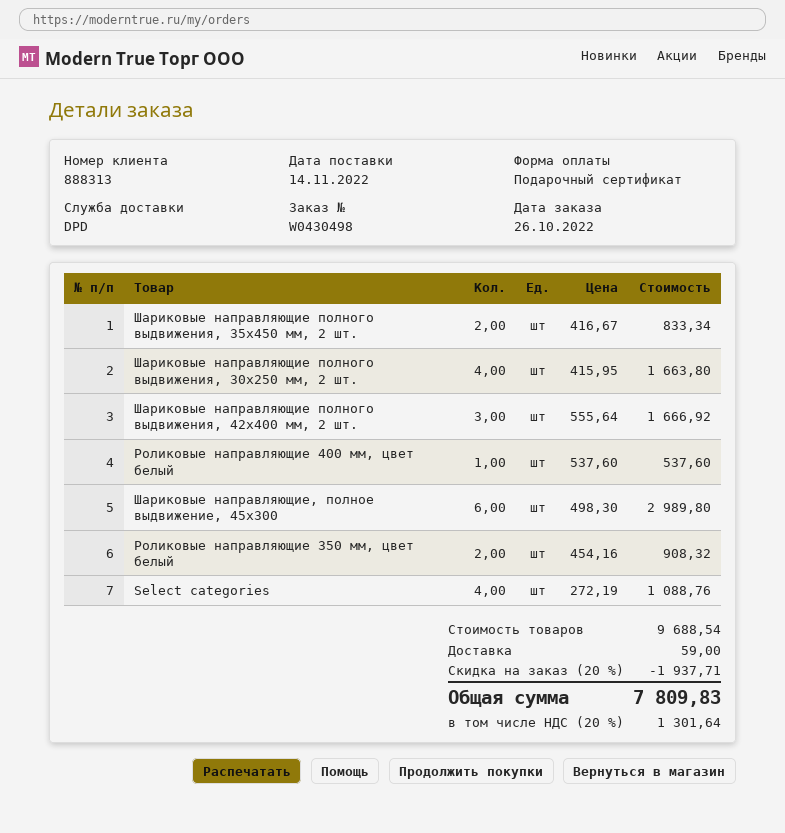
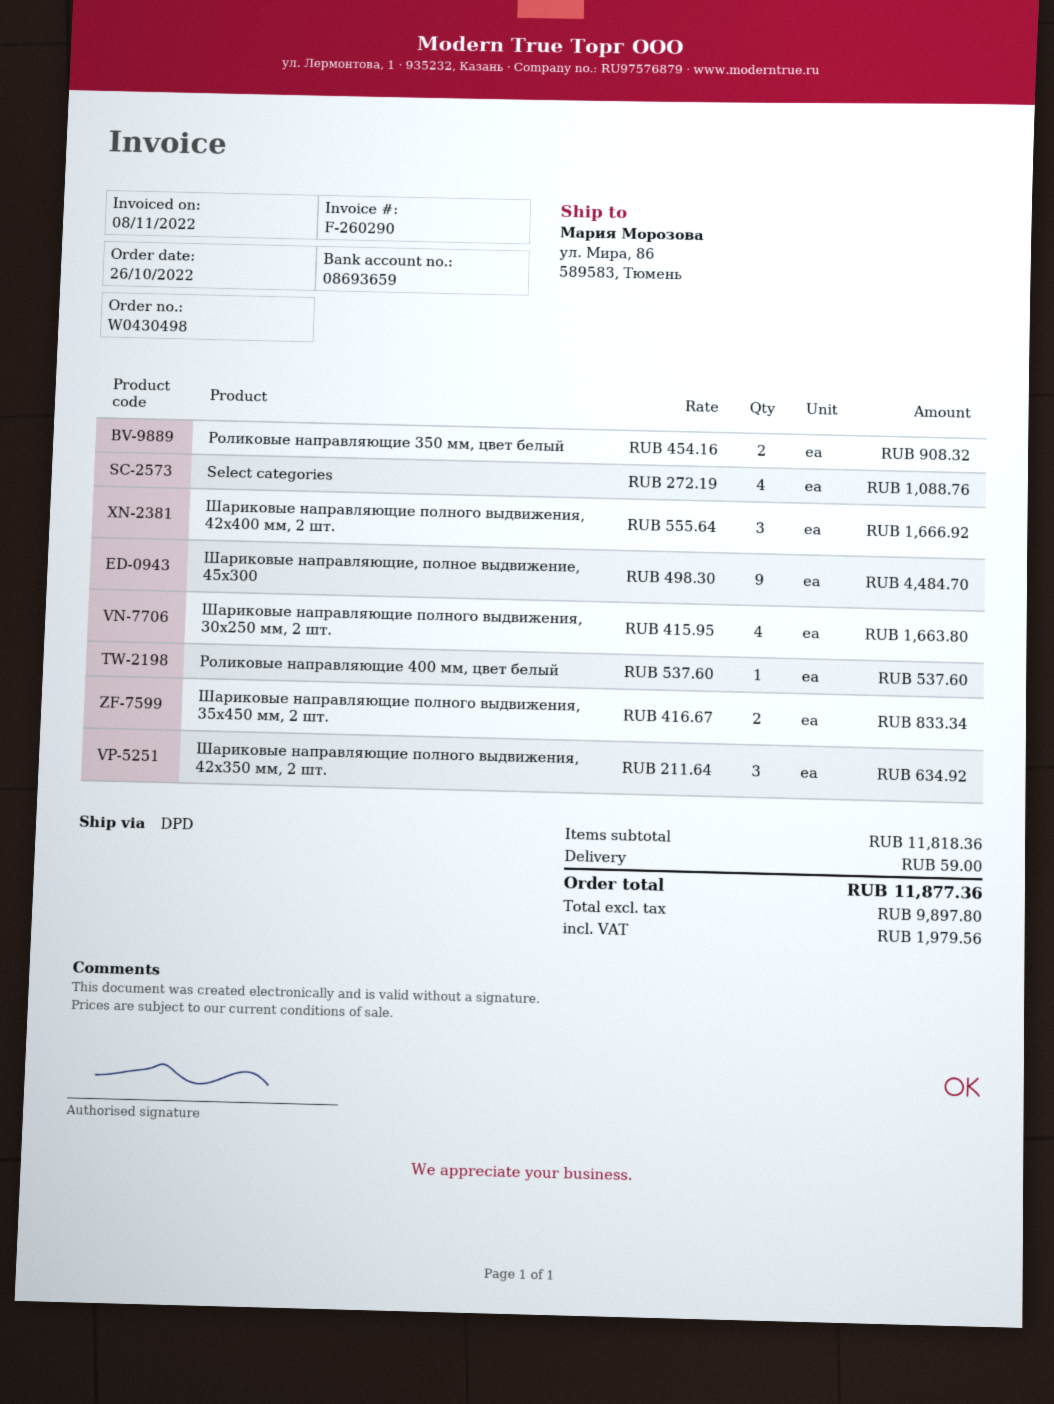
Шариковые направляющие, полное выдвижение, 45х300: 6 x 498.30 = 2989.80 -> 9 x 498.30 = 4484.70
Шариковые направляющие полного выдвижения, 42x350 мм, 2 шт.: none -> 3 x 211.64 = 634.92
subtotal: 9688.54 -> 11818.36
discount: 20% = 1937.71 -> none
tax: 1301.64 -> 1979.56
total: 7809.83 -> 11877.36

